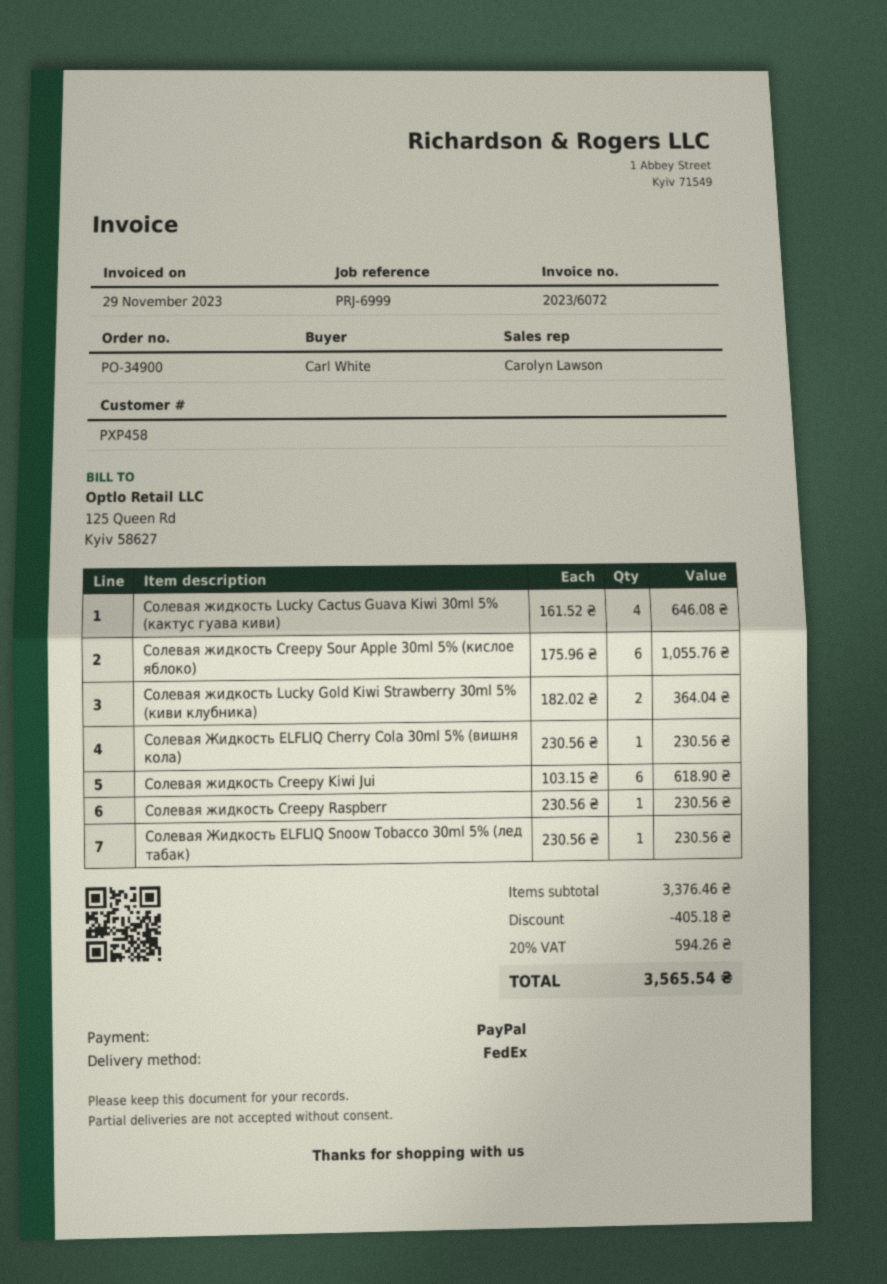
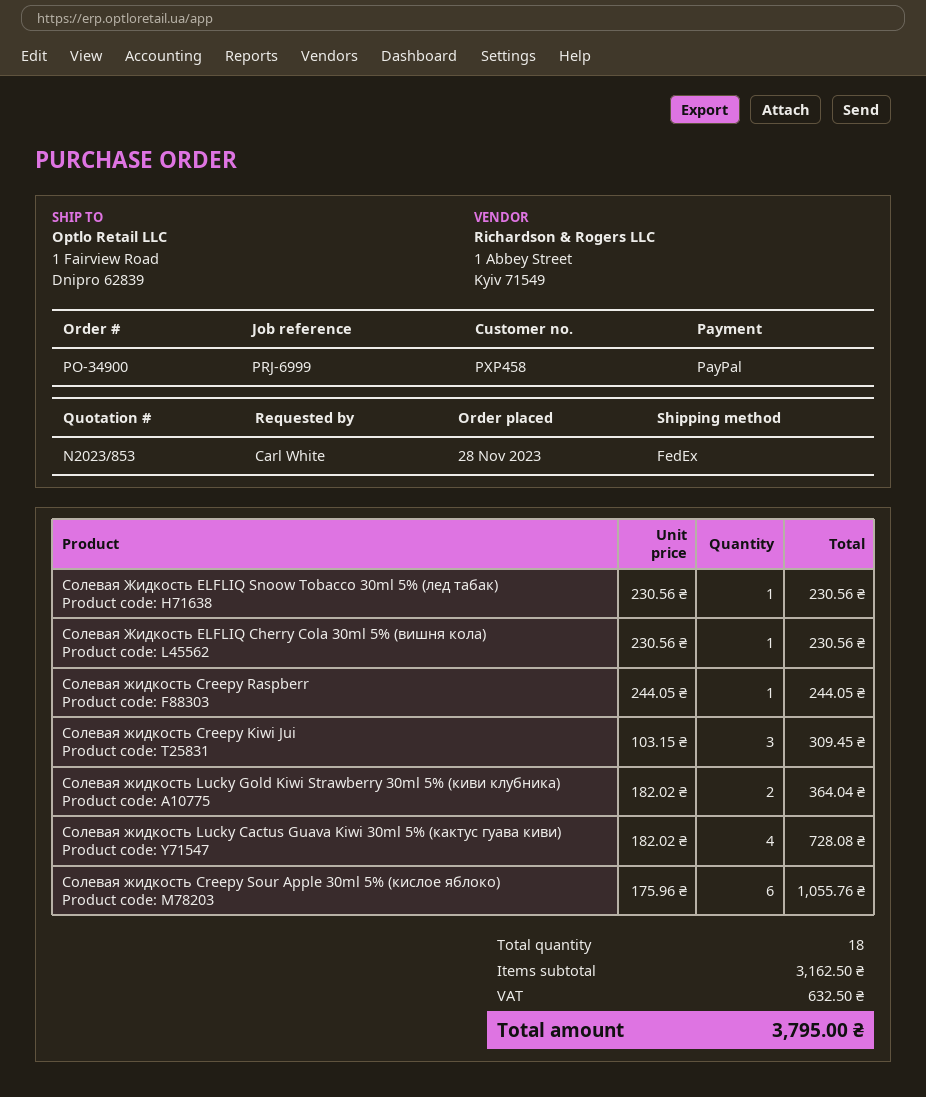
Солевая жидкость Lucky Cactus Guava Kiwi 30ml 5% (кактус гуава киви): 4 x 161.52 = 646.08 -> 4 x 182.02 = 728.08
Солевая жидкость Creepy Kiwi Jui: 6 x 103.15 = 618.90 -> 3 x 103.15 = 309.45
Солевая жидкость Creepy Raspberr: 1 x 230.56 = 230.56 -> 1 x 244.05 = 244.05
subtotal: 3376.46 -> 3162.50
discount: 405.18 -> none
tax: 594.26 -> 632.50
total: 3565.54 -> 3795.00

